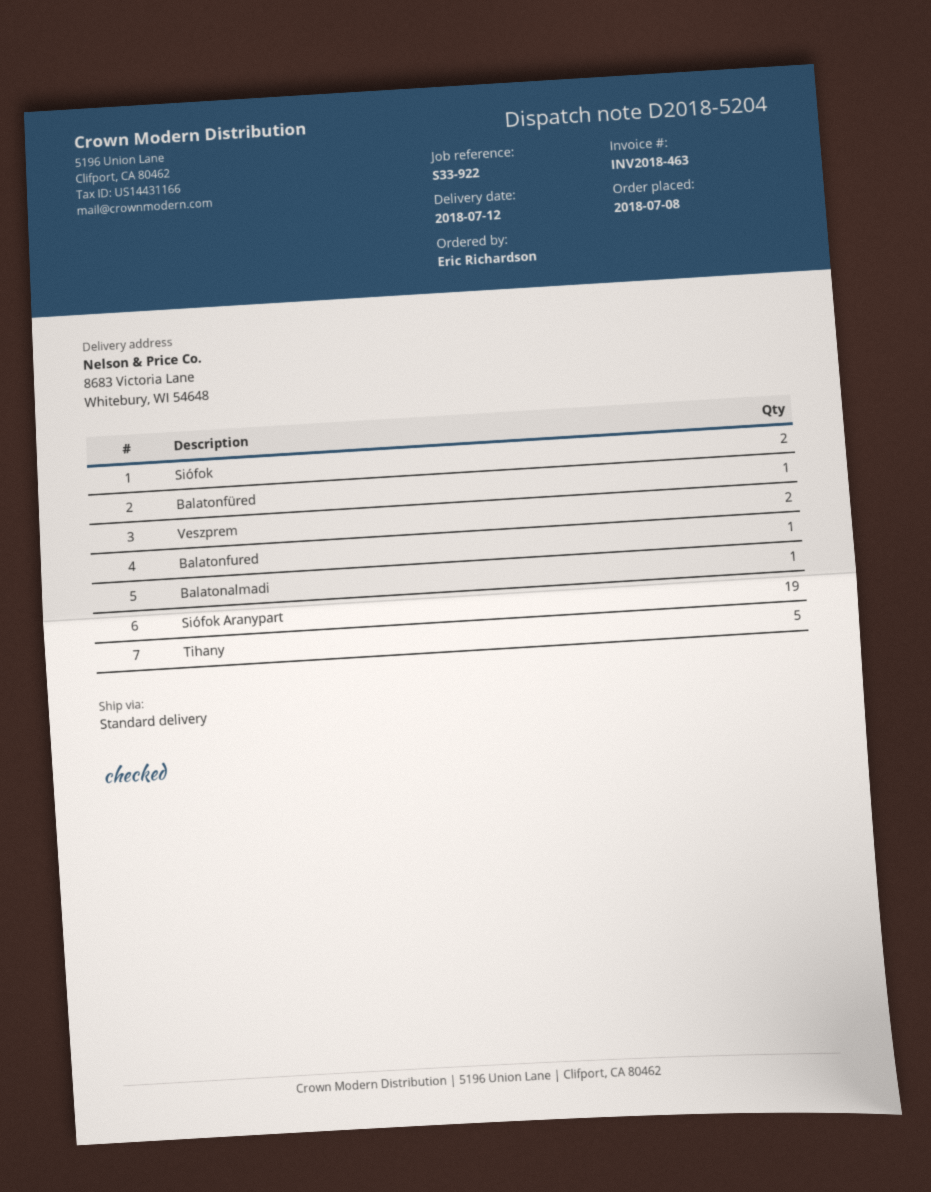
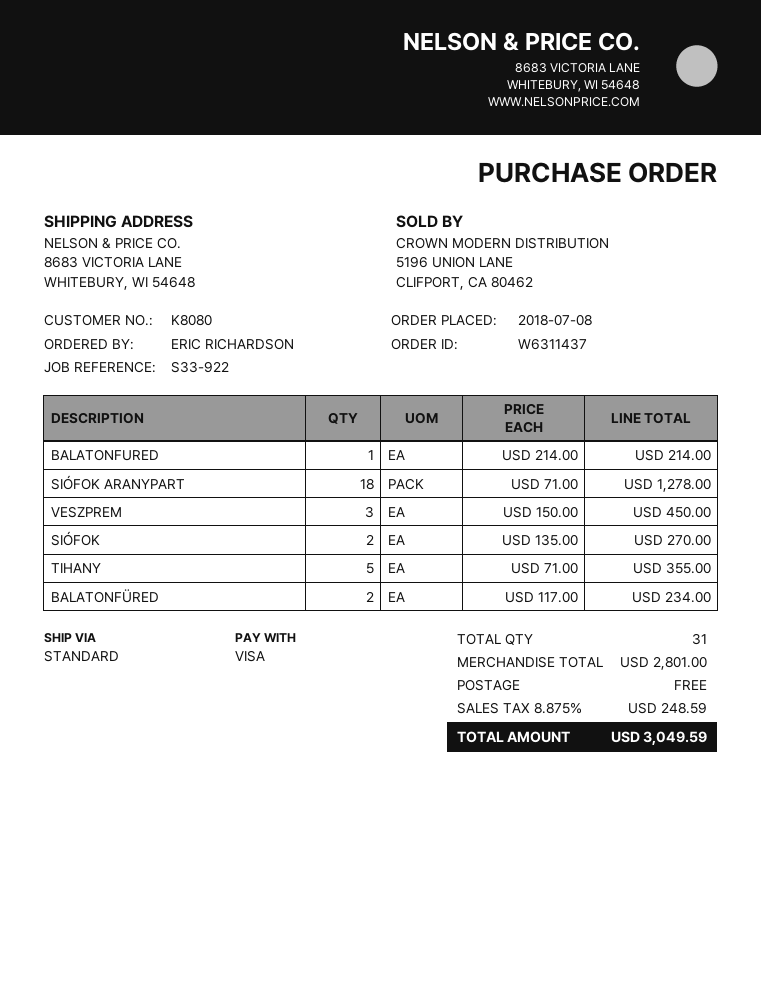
Balatonfüred: 1 -> 2
Veszprem: 2 -> 3
Balatonalmadi: 1 -> none
Siófok Aranypart: 19 -> 18

